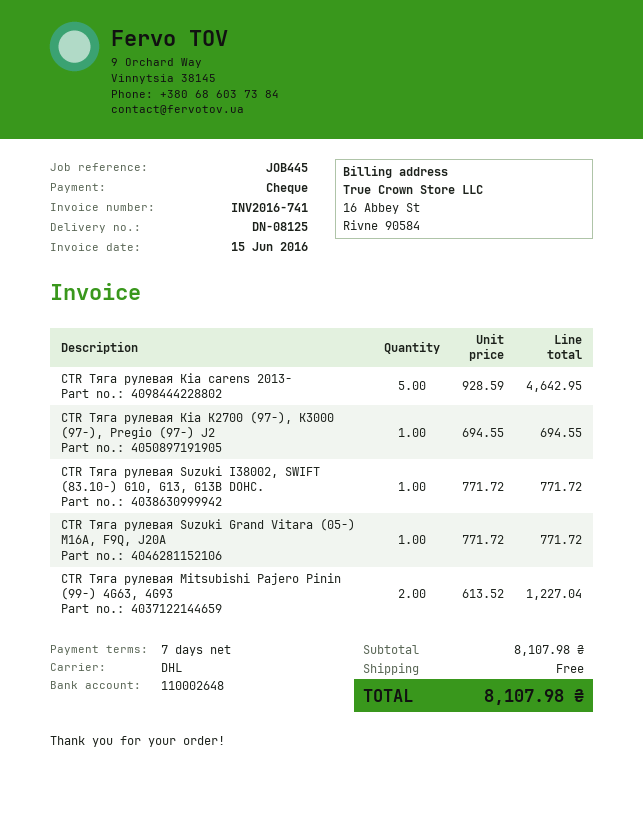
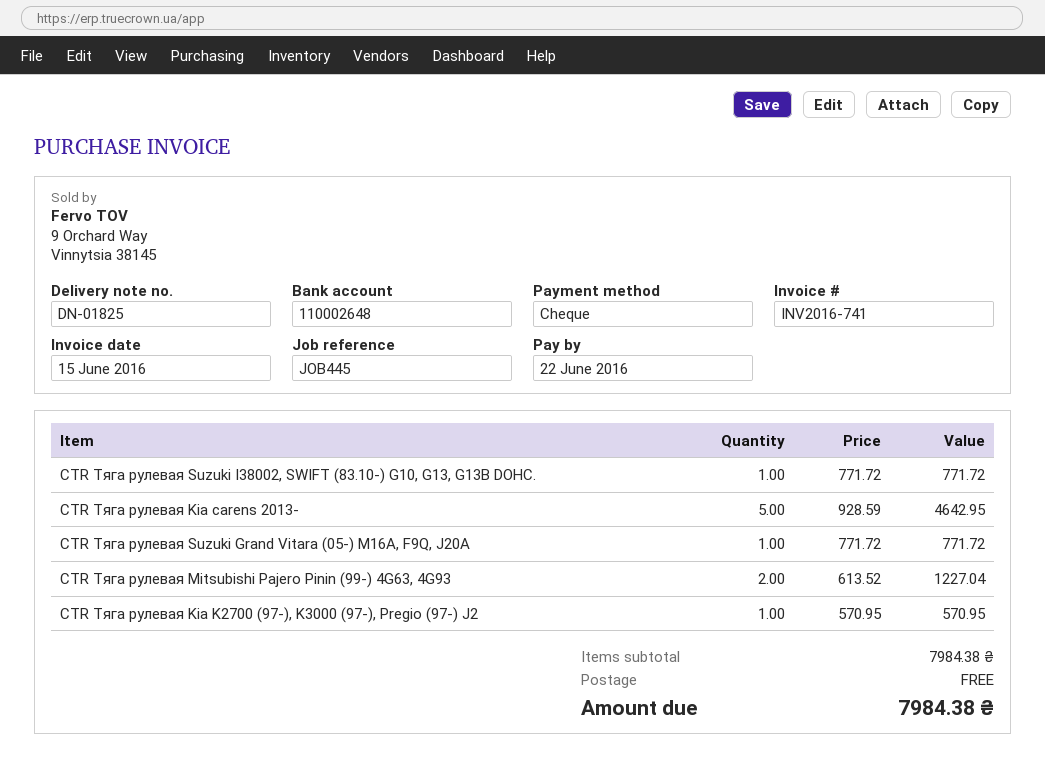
delivery note number: DN-08125 -> DN-01825
CTR Тяга рулевая Kia K2700 (97-), K3000 (97-), Pregio (97-) J2: 1 x 694.55 = 694.55 -> 1 x 570.95 = 570.95
subtotal: 8107.98 -> 7984.38
total: 8107.98 -> 7984.38

